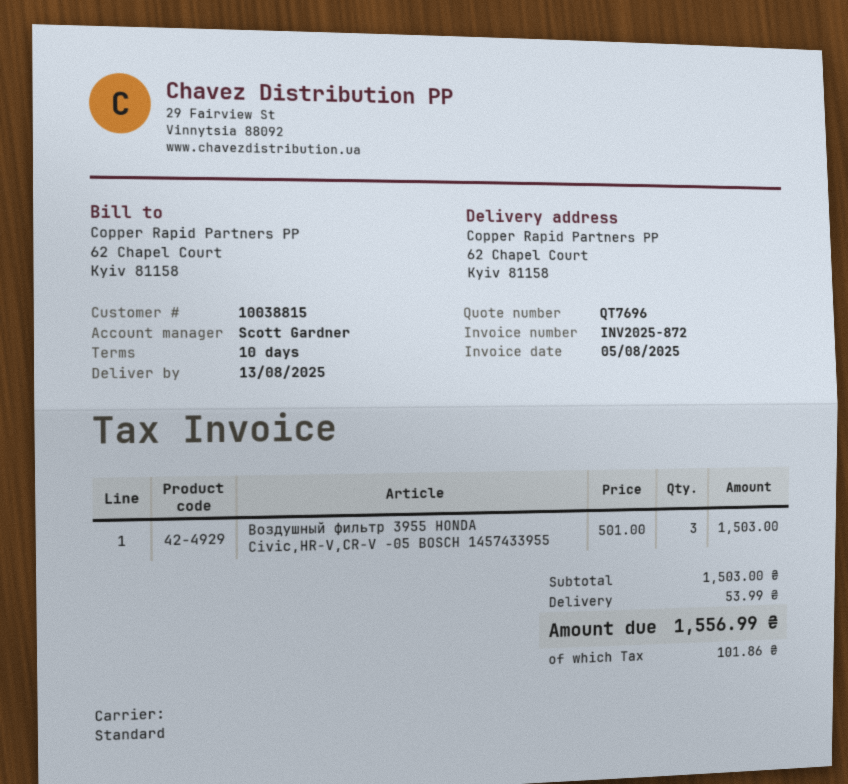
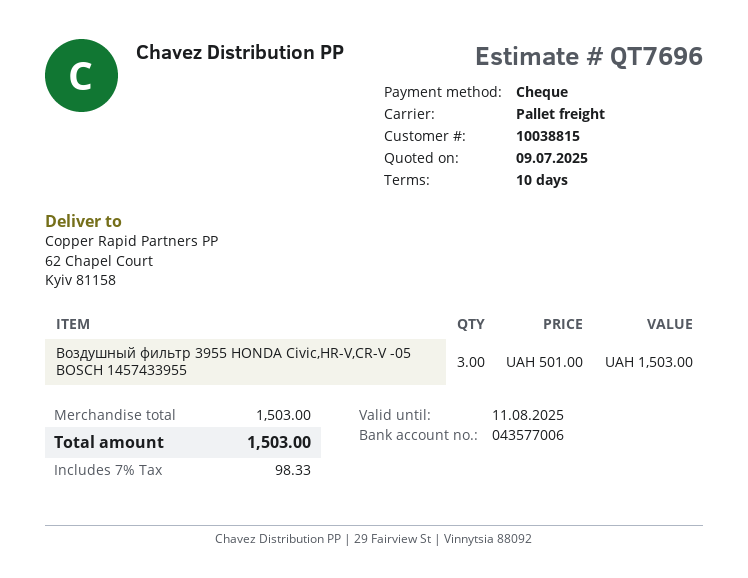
shipping method: standard -> pallet freight
shipping: 53.99 -> none
tax: 101.86 -> 98.33
total: 1556.99 -> 1503.00

